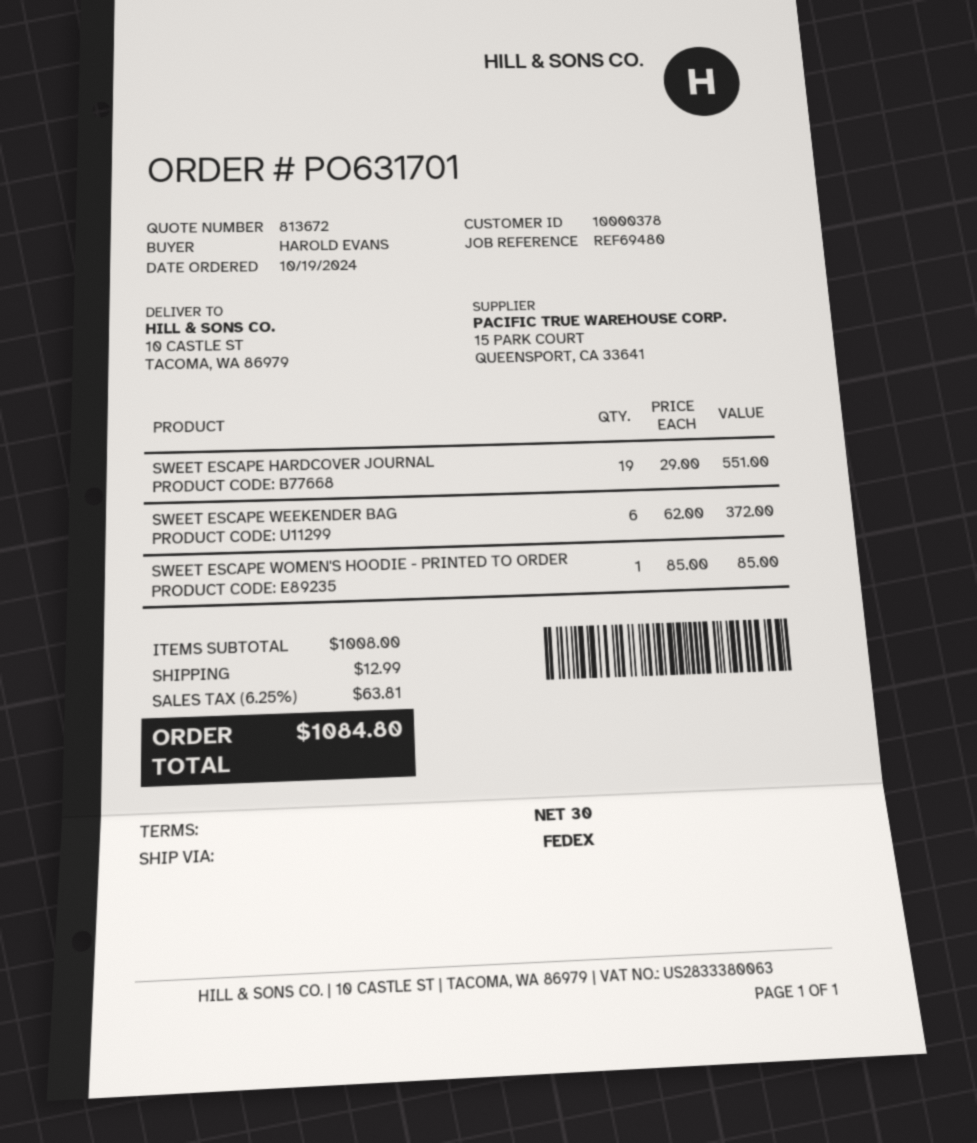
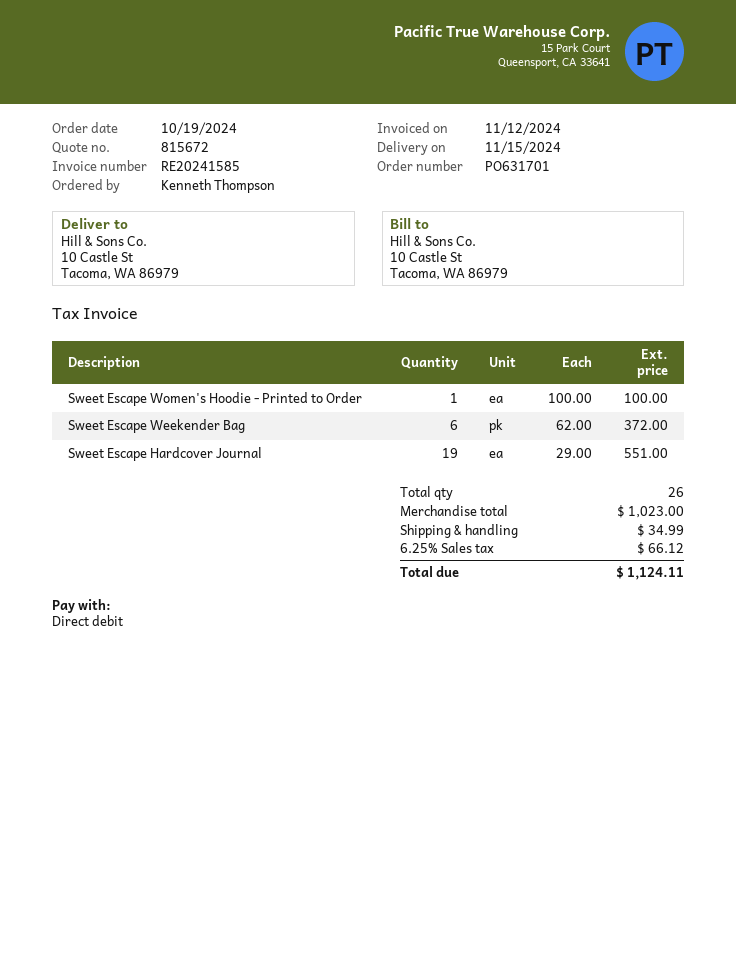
quote number: 813672 -> 815672
ordered by: HAROLD EVANS -> Kenneth Thompson
SWEET ESCAPE WOMEN'S HOODIE - PRINTED TO ORDER: 1 x 85.00 = 85.00 -> 1 x 100.00 = 100.00
subtotal: 1008.00 -> 1023.00
shipping: 12.99 -> 34.99
tax: 6.25% = 63.81 -> 6.25% = 66.12
total: 1084.80 -> 1124.11

